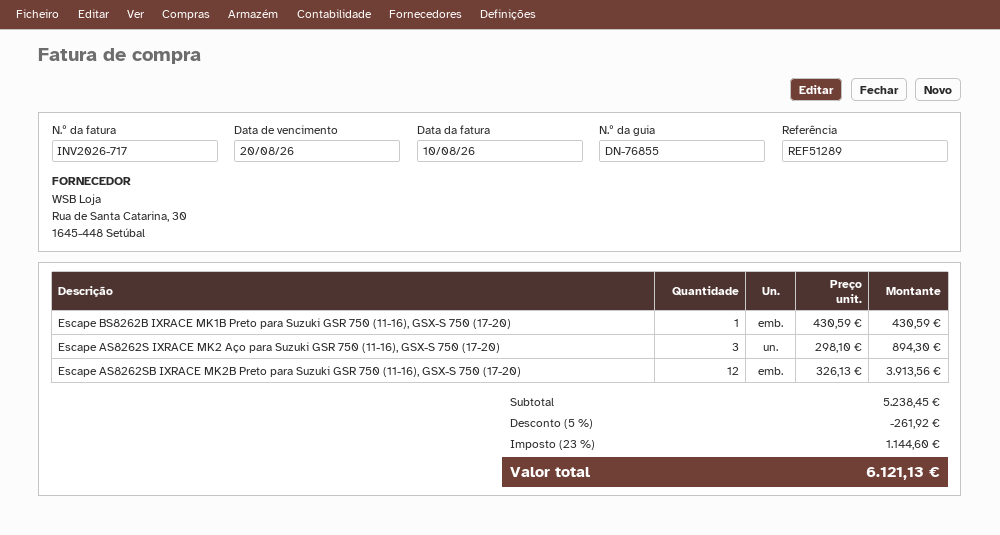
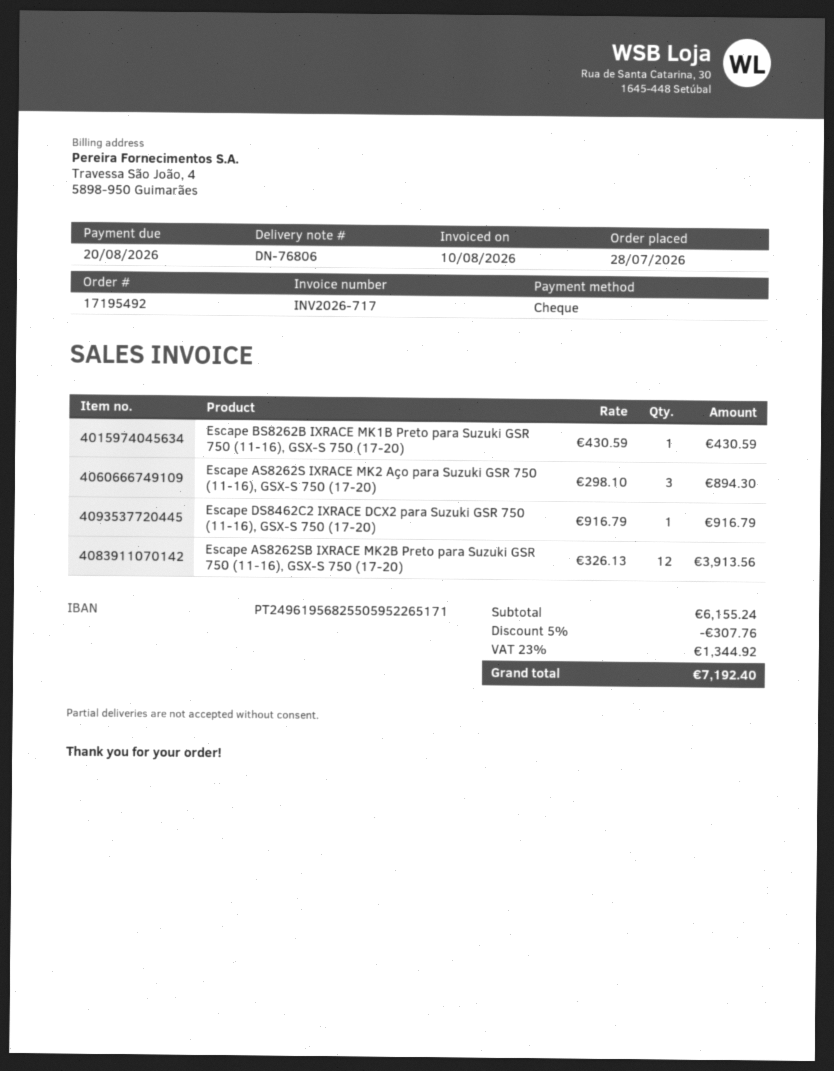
delivery note number: DN-76855 -> DN-76806
Escape DS8462C2 IXRACE DCX2 para Suzuki GSR 750 (11-16), GSX-S 750 (17-20): none -> 1 x 916.79 = 916.79
subtotal: 5238.45 -> 6155.24
discount: 5% = 261.92 -> 5% = 307.76
tax: 23% = 1144.60 -> 23% = 1344.92
total: 6121.13 -> 7192.40

